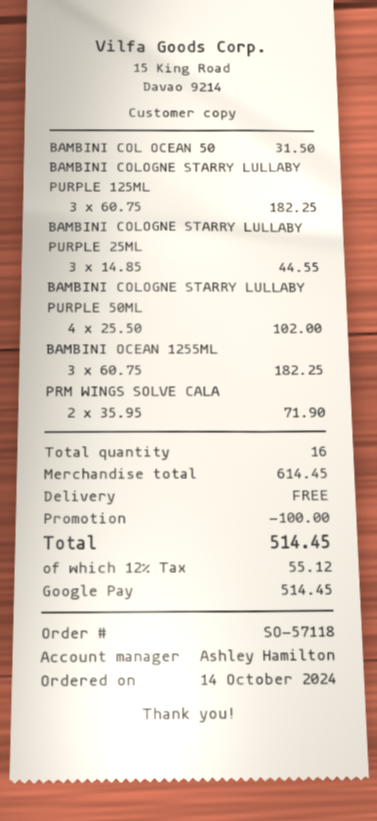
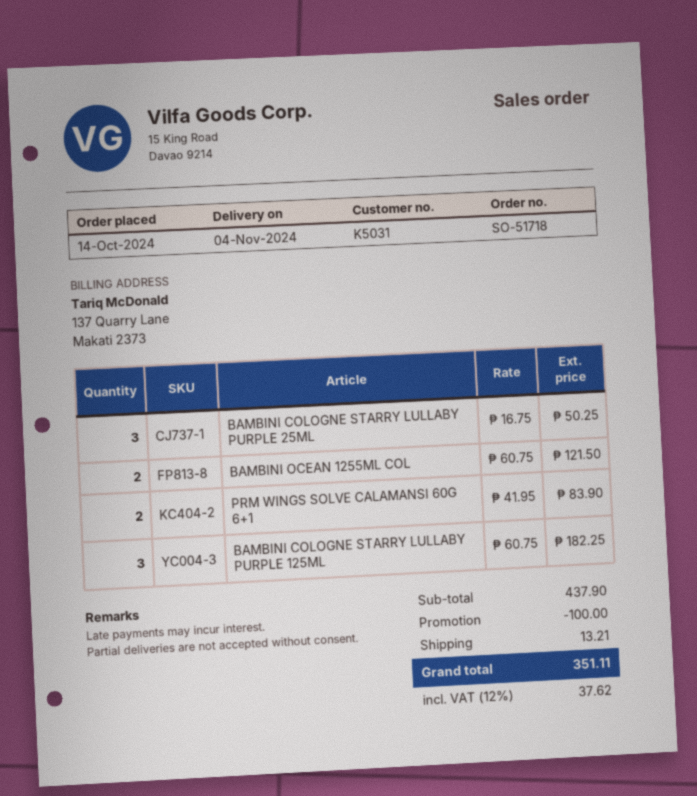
order number: SO-57118 -> SO-51718
BAMBINI COL OCEAN 50: 1 x 31.50 = 31.50 -> none
BAMBINI COLOGNE STARRY LULLABY PURPLE 25ML: 3 x 14.85 = 44.55 -> 3 x 16.75 = 50.25
BAMBINI COLOGNE STARRY LULLABY PURPLE 50ML: 4 x 25.50 = 102.00 -> none
BAMBINI OCEAN 1255ML: 3 x 60.75 = 182.25 -> 2 x 60.75 = 121.50
PRM WINGS SOLVE CALA: 2 x 35.95 = 71.90 -> 2 x 41.95 = 83.90
subtotal: 614.45 -> 437.90
shipping: 0.00 -> 13.21
tax: 12% = 55.12 -> 12% = 37.62
total: 514.45 -> 351.11

